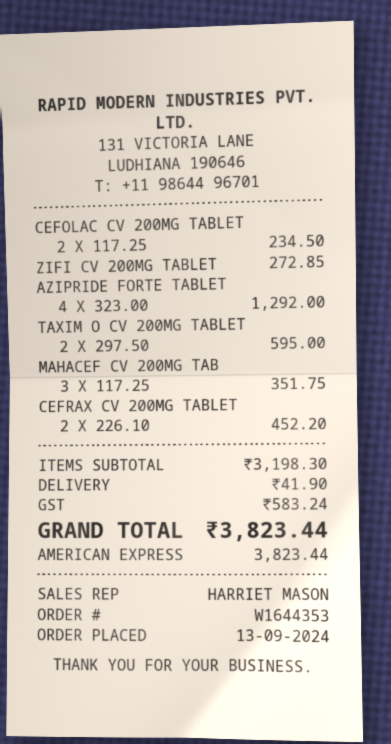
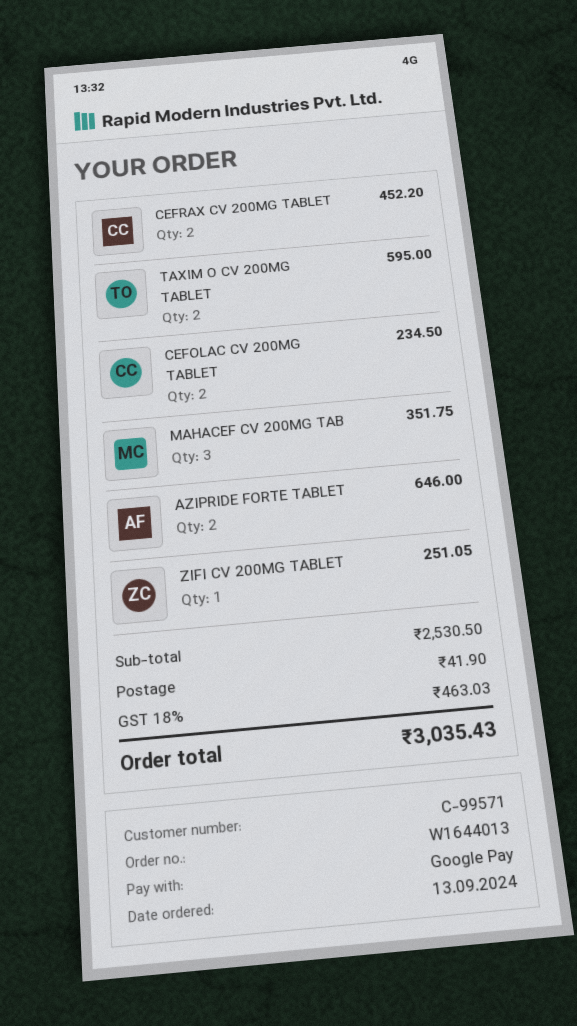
order number: W1644353 -> W1644013
payment method: American Express -> Google Pay
ZIFI CV 200MG TABLET: 1 for 272.85 -> 1 for 251.05
AZIPRIDE FORTE TABLET: 4 for 1292.00 -> 2 for 646.00
subtotal: 3198.30 -> 2530.50
tax: 583.24 -> 463.03
total: 3823.44 -> 3035.43

